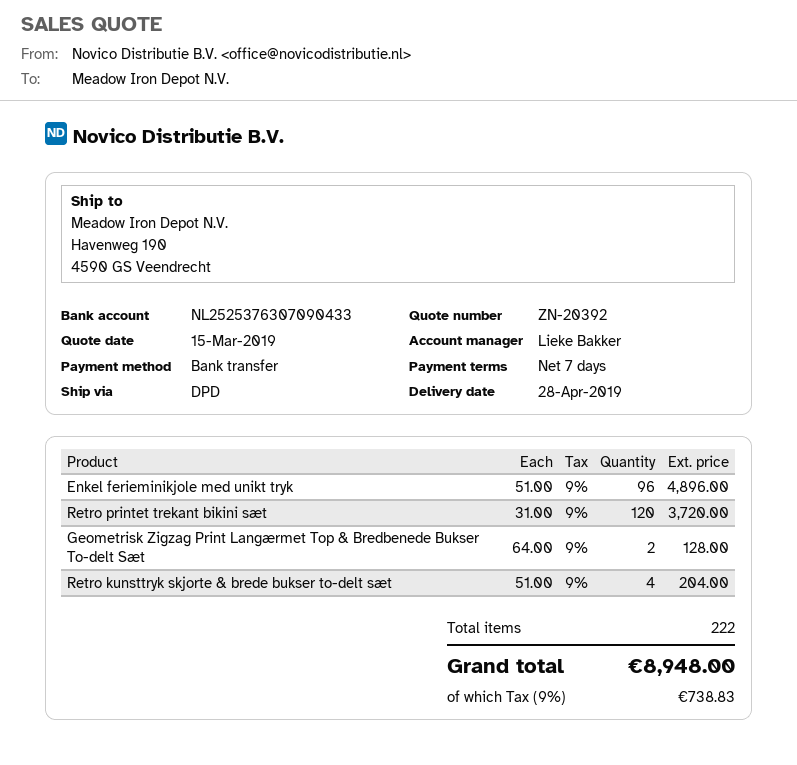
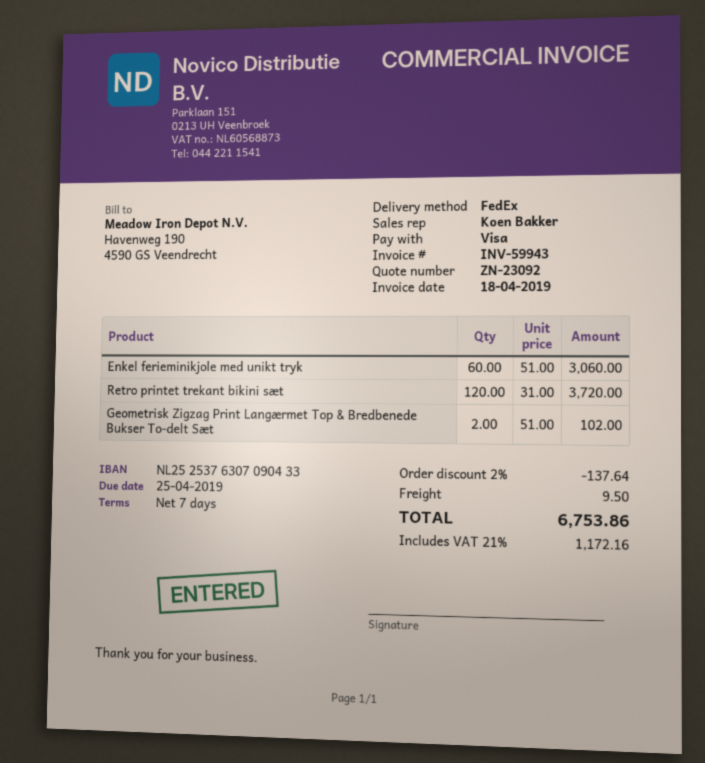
quote number: ZN-20392 -> ZN-23092
sales rep: Lieke Bakker -> Koen Bakker
payment method: bank transfer -> Visa
shipping method: DPD -> FedEx
Enkel ferieminikjole med unikt tryk: 96 x 51.00 = 4896.00 -> 60 x 51.00 = 3060.00
Geometrisk Zigzag Print Langærmet Top & Bredbenede Bukser To-delt Sæt: 2 x 64.00 = 128.00 -> 2 x 51.00 = 102.00
Retro kunsttryk skjorte & brede bukser to-delt sæt: 4 x 51.00 = 204.00 -> none
discount: none -> 2% = 137.64
shipping: none -> 9.50
tax: 9% = 738.83 -> 21% = 1172.16
total: 8948.00 -> 6753.86

